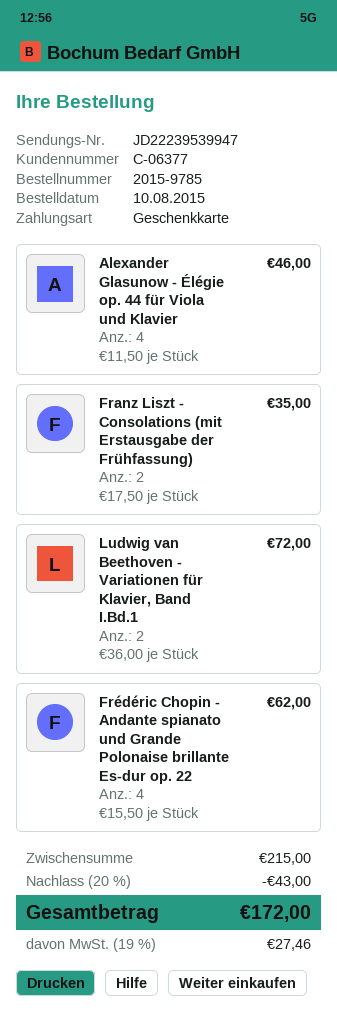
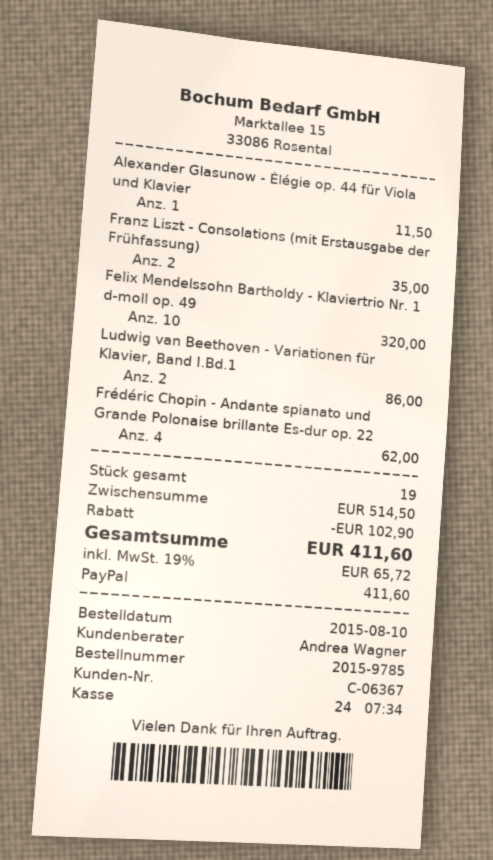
customer number: C-06377 -> C-06367
payment method: gift card -> PayPal
Alexander Glasunow - Élégie op. 44 für Viola und Klavier: 4 for 46.00 -> 1 for 11.50
Ludwig van Beethoven - Variationen für Klavier, Band I.Bd.1: 2 for 72.00 -> 2 for 86.00
Felix Mendelssohn Bartholdy - Klaviertrio Nr. 1 d-moll op. 49: none -> 10 for 320.00
subtotal: 215.00 -> 514.50
discount: 43.00 -> 102.90
tax: 19% = 27.46 -> 19% = 65.72
total: 172.00 -> 411.60

